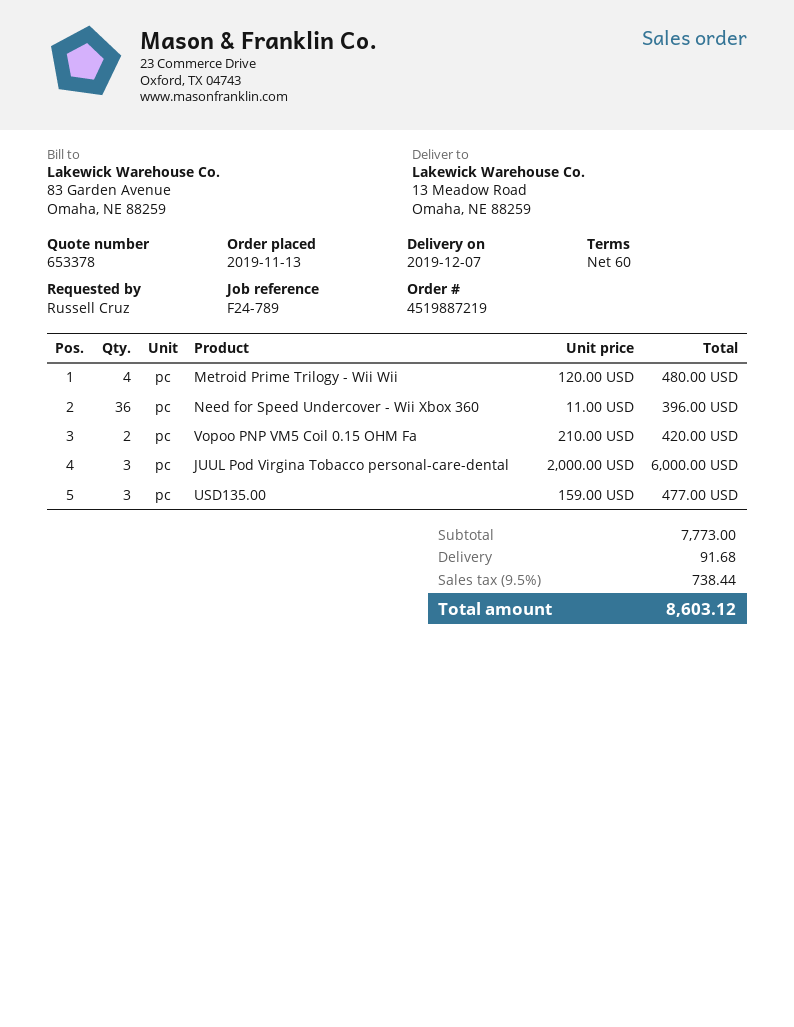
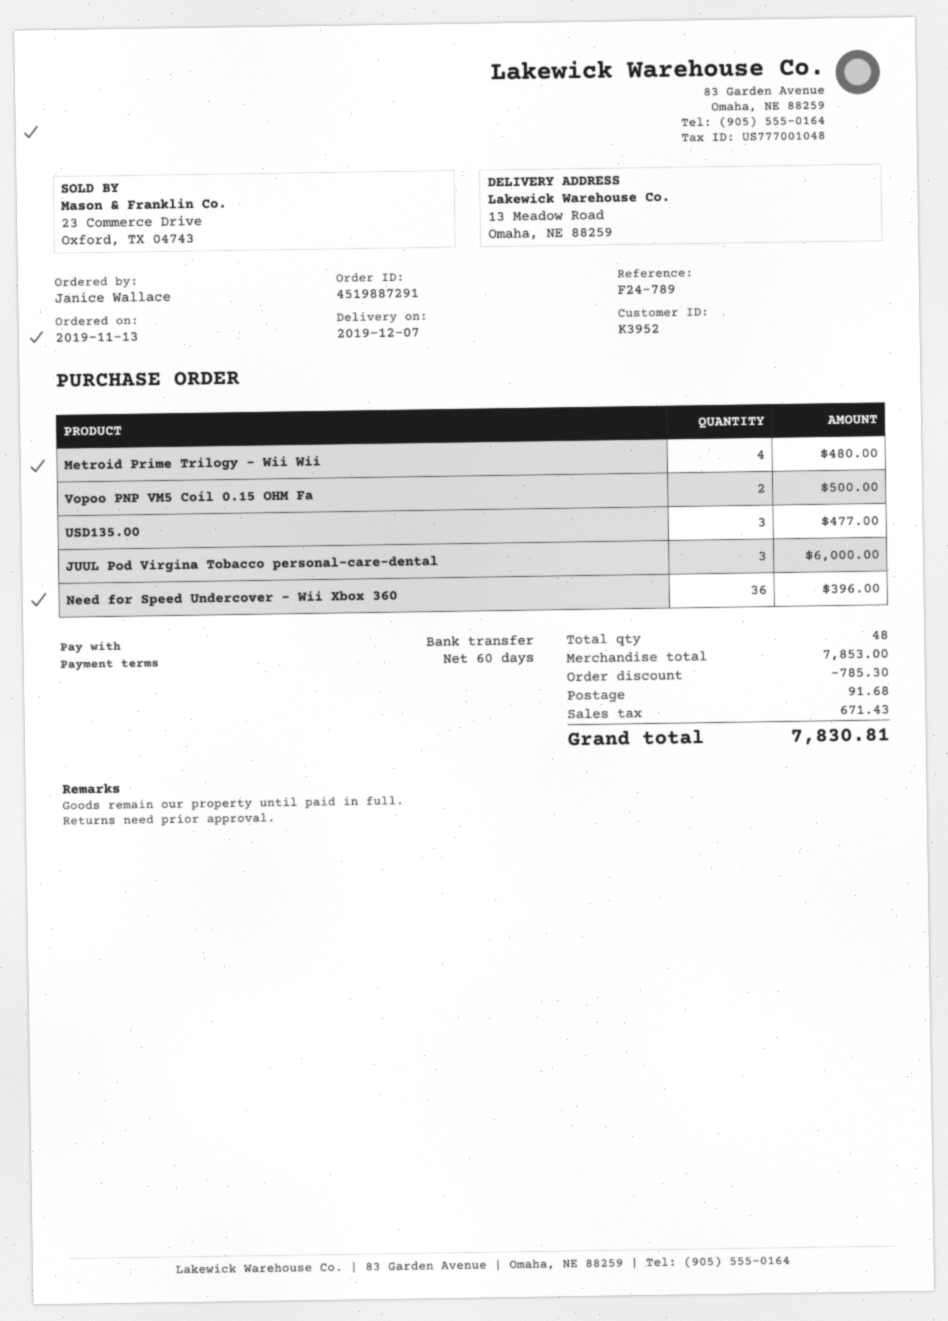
order number: 4519887219 -> 4519887291
ordered by: Russell Cruz -> Janice Wallace
Vopoo PNP VM5 Coil 0.15 OHM Fa: 2 for 420.00 -> 2 for 500.00
subtotal: 7773.00 -> 7853.00
discount: none -> 785.30
tax: 738.44 -> 671.43
total: 8603.12 -> 7830.81

